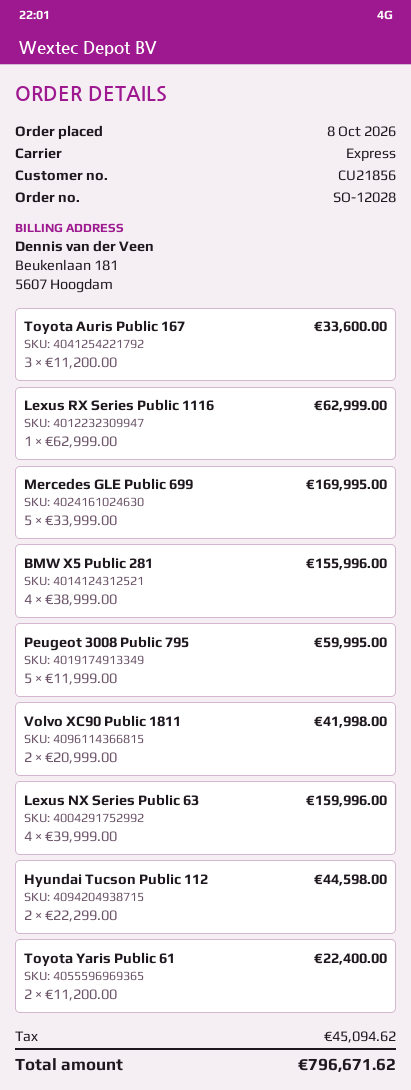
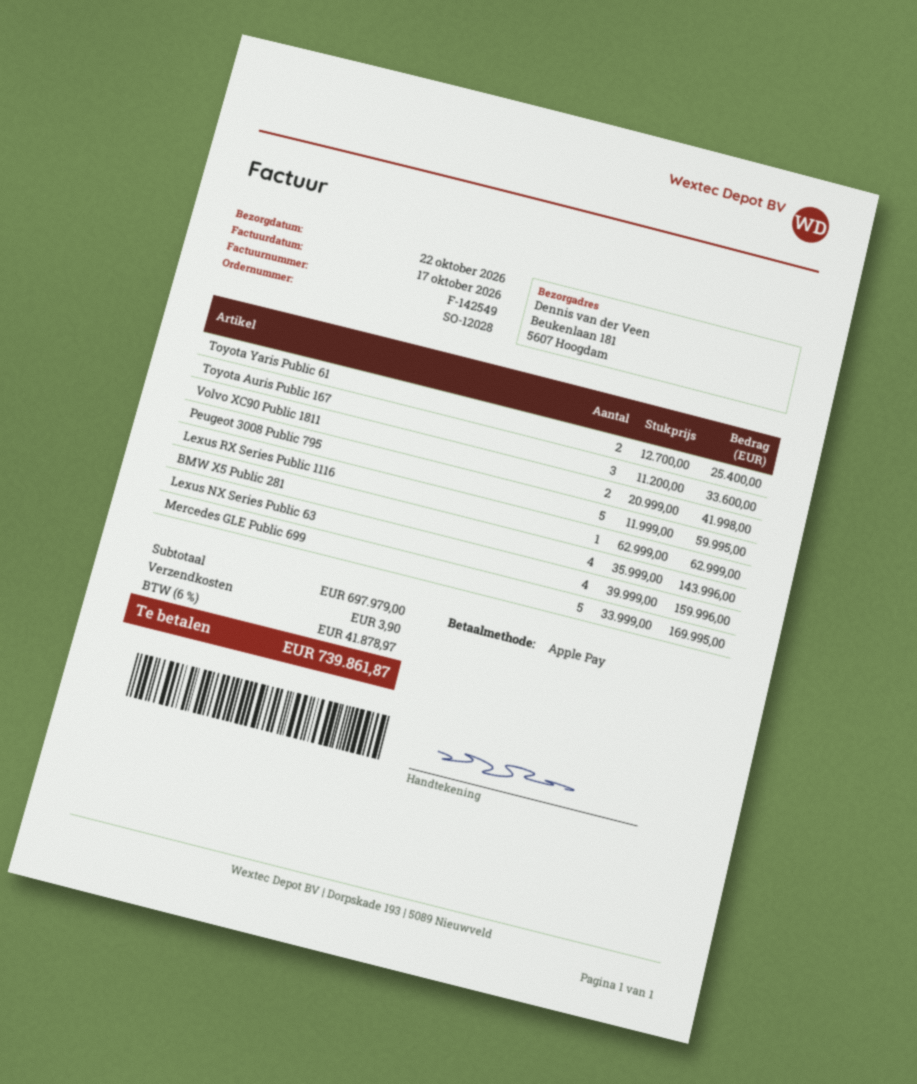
BMW X5 Public 281: 4 x 38999.00 = 155996.00 -> 4 x 35999.00 = 143996.00
Hyundai Tucson Public 112: 2 x 22299.00 = 44598.00 -> none
Toyota Yaris Public 61: 2 x 11200.00 = 22400.00 -> 2 x 12700.00 = 25400.00
shipping: none -> 3.90
tax: 45094.62 -> 41878.97
total: 796671.62 -> 739861.87

